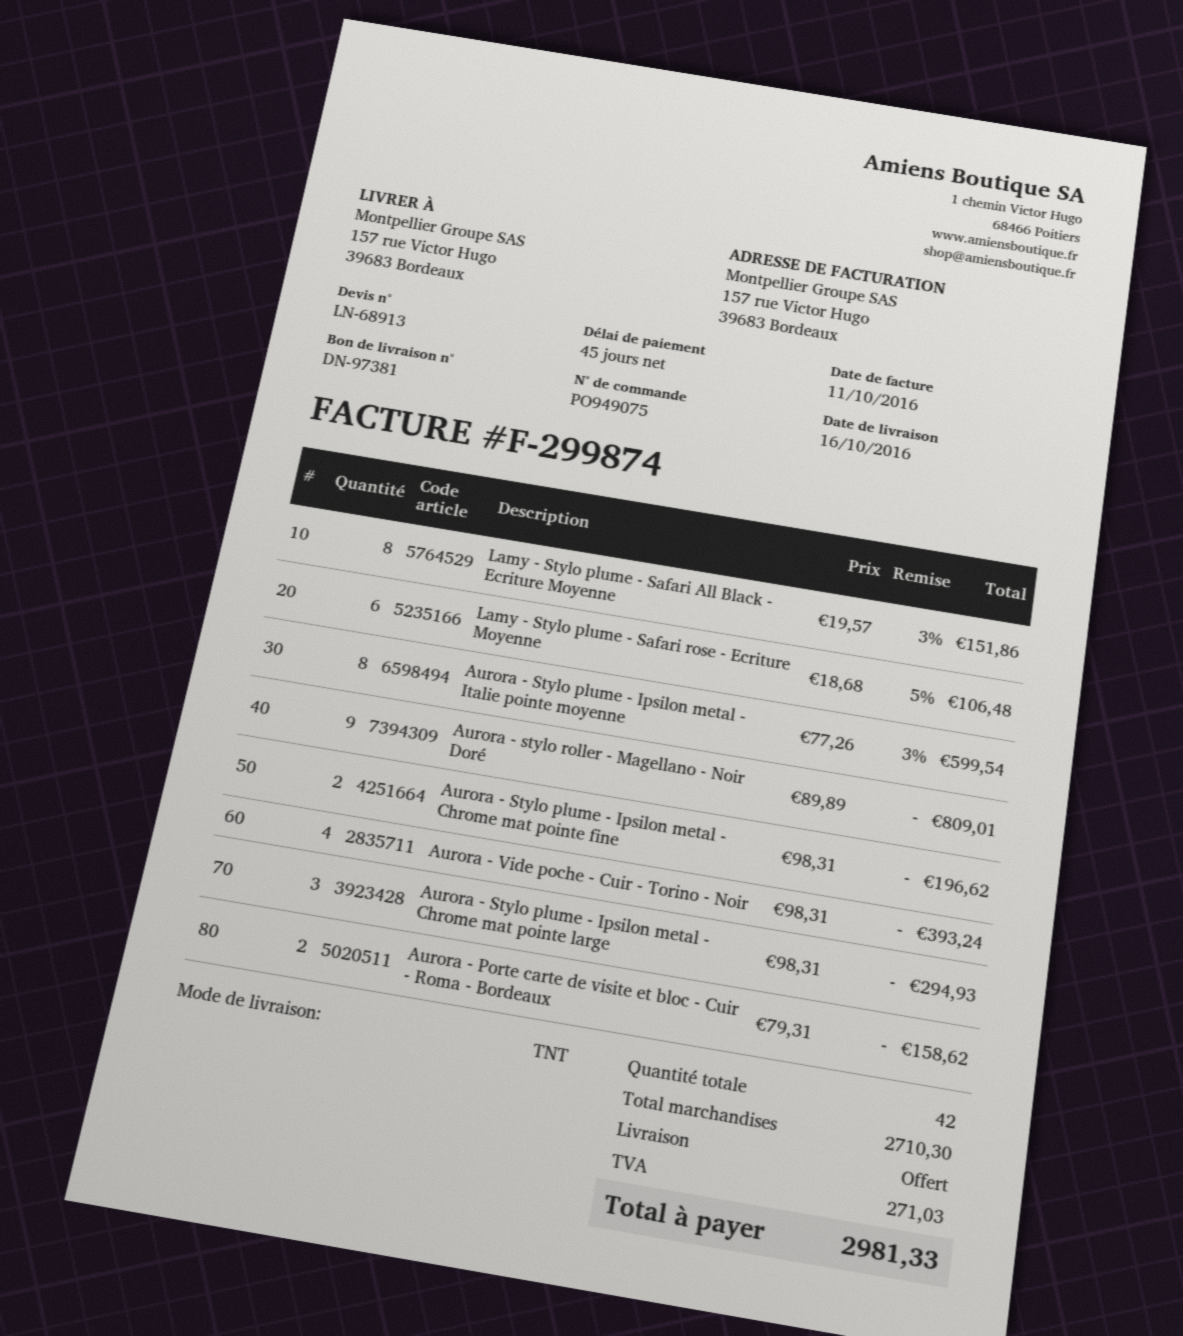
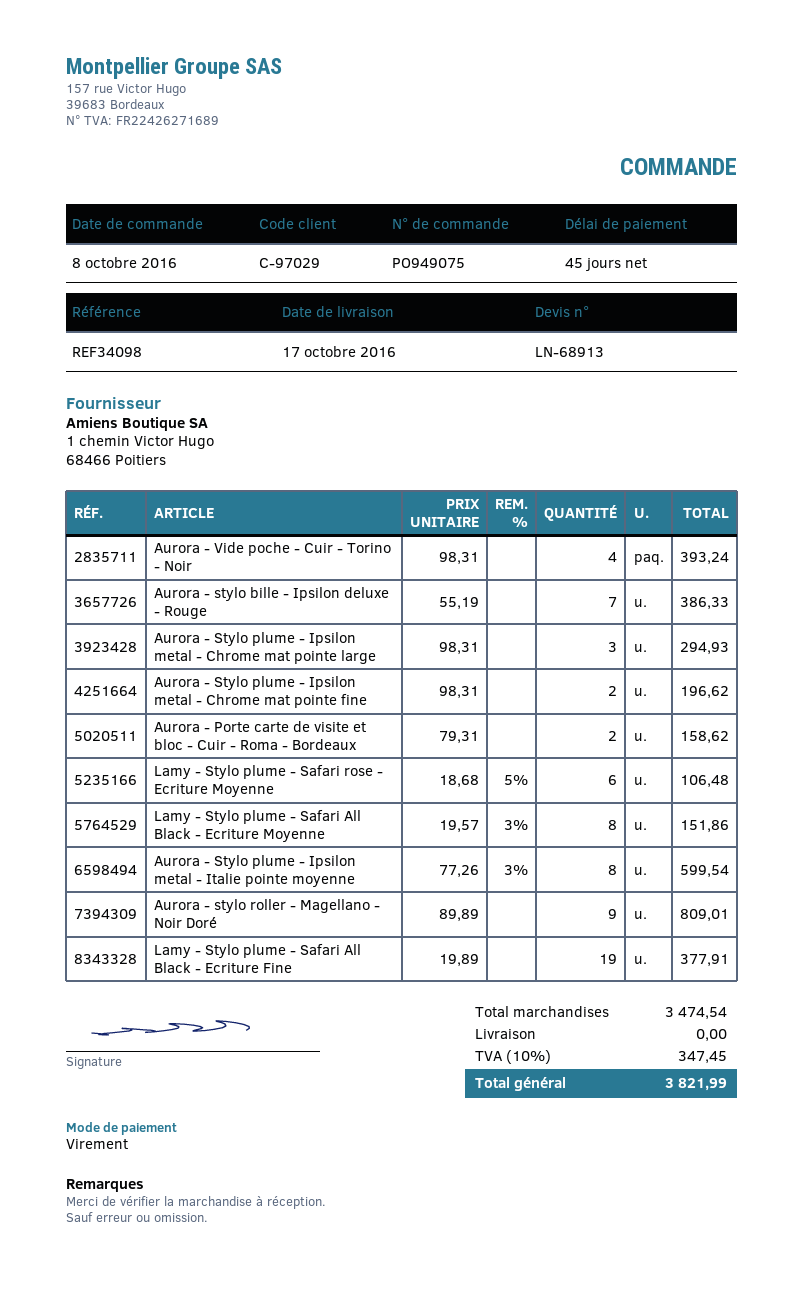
delivery date: 2016-10-16 -> 2016-10-17
Aurora - stylo bille - Ipsilon deluxe - Rouge: none -> 7 x 55.19 = 386.33
Lamy - Stylo plume - Safari All Black - Ecriture Fine: none -> 19 x 19.89 = 377.91
subtotal: 2710.30 -> 3474.54
tax: 271.03 -> 347.45
total: 2981.33 -> 3821.99

